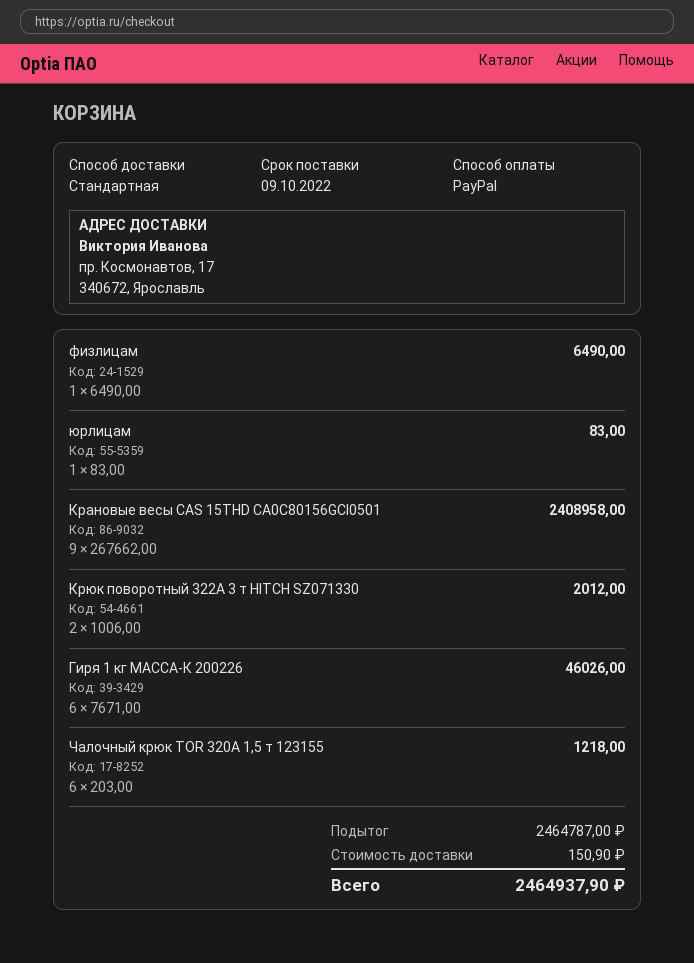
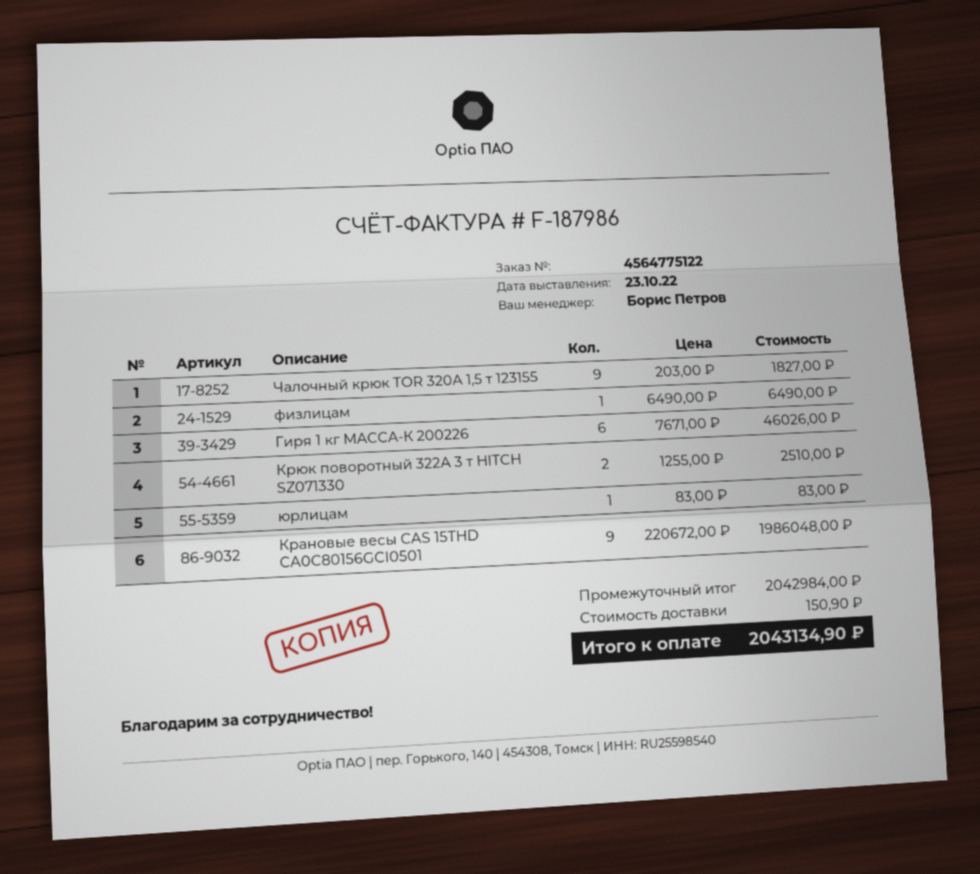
Крановые весы CAS 15THD CA0C80156GCI0501: 9 x 267662.00 = 2408958.00 -> 9 x 220672.00 = 1986048.00
Крюк поворотный 322А 3 т HITCH SZ071330: 2 x 1006.00 = 2012.00 -> 2 x 1255.00 = 2510.00
Чалочный крюк TOR 320А 1,5 т 123155: 6 x 203.00 = 1218.00 -> 9 x 203.00 = 1827.00
subtotal: 2464787.00 -> 2042984.00
total: 2464937.90 -> 2043134.90

